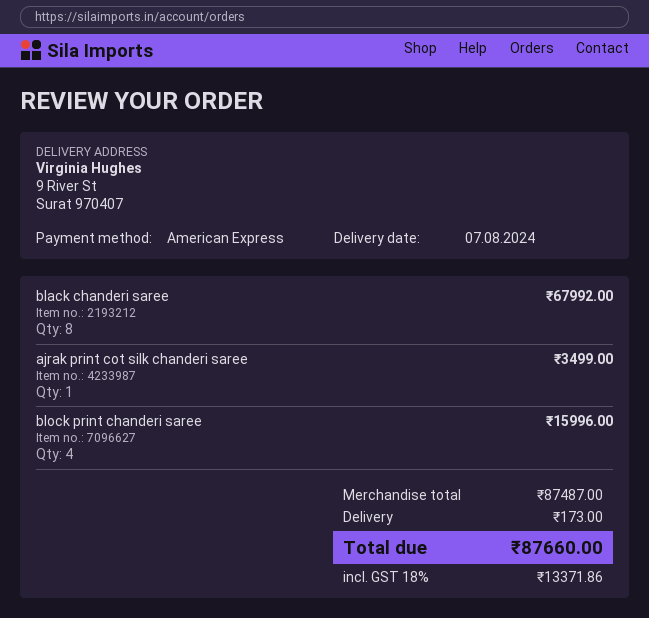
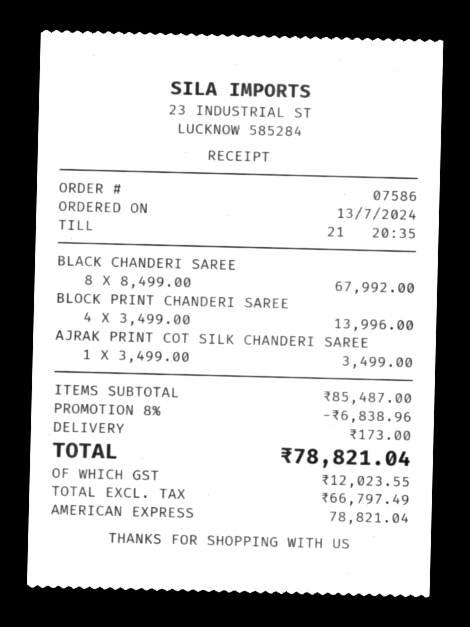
block print chanderi saree: 4 for 15996.00 -> 4 for 13996.00
subtotal: 87487.00 -> 85487.00
discount: none -> 8% = 6838.96
tax: 13371.86 -> 12023.55
total: 87660.00 -> 78821.04

